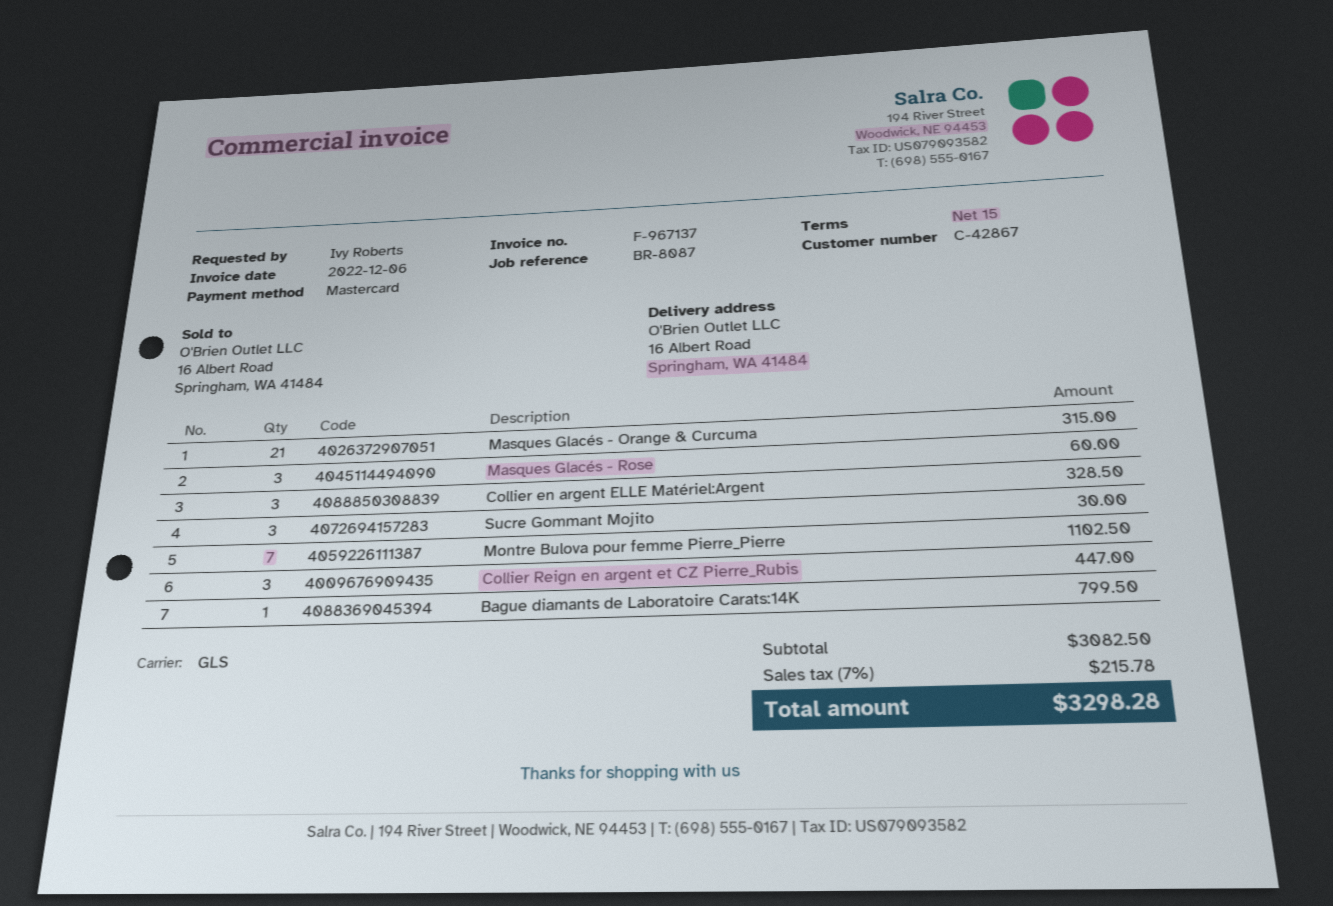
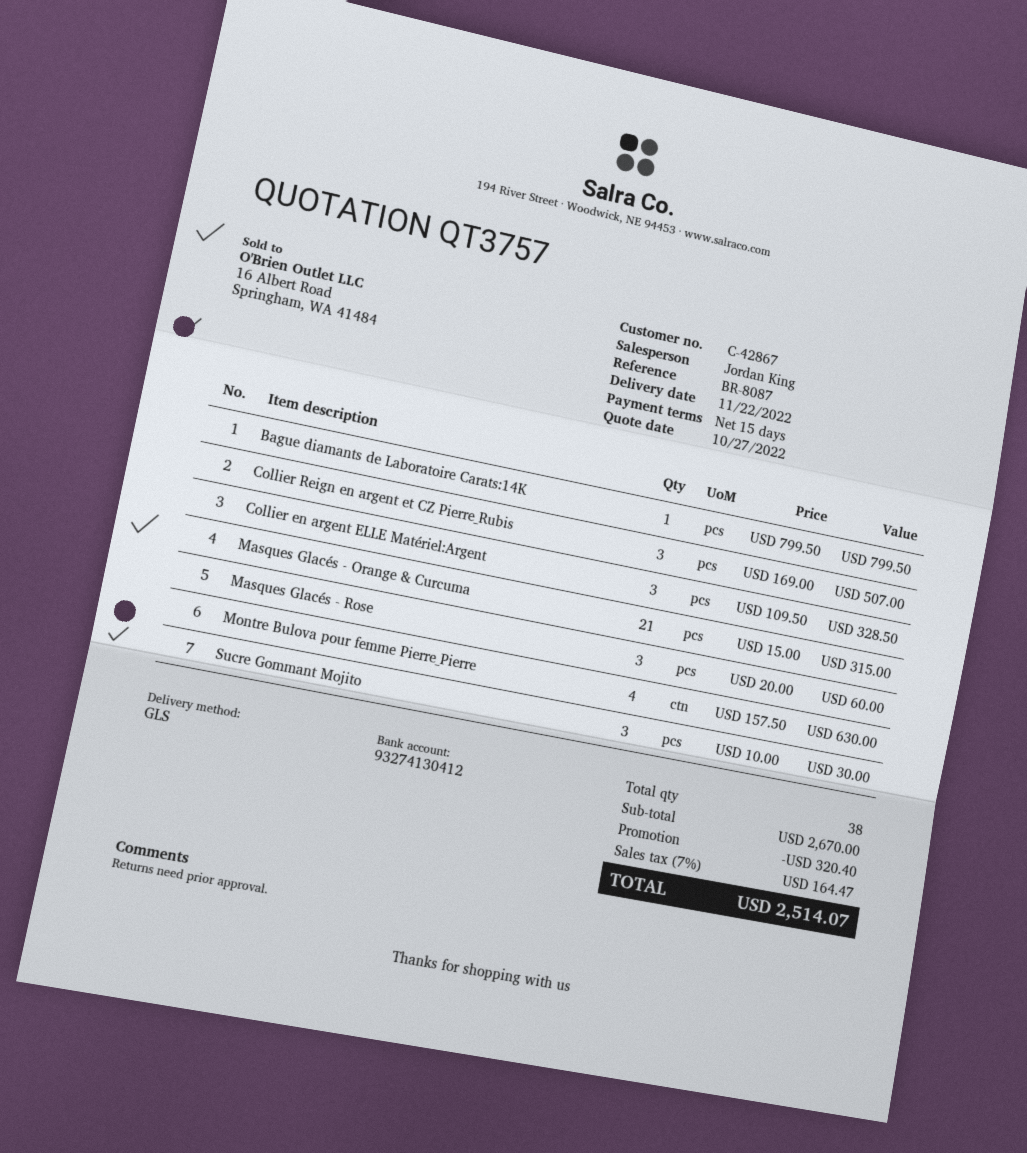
Montre Bulova pour femme Pierre_Pierre: 7 for 1102.50 -> 4 for 630.00
Collier Reign en argent et CZ Pierre_Rubis: 3 for 447.00 -> 3 for 507.00
subtotal: 3082.50 -> 2670.00
discount: none -> 320.40
tax: 7% = 215.78 -> 7% = 164.47
total: 3298.28 -> 2514.07

